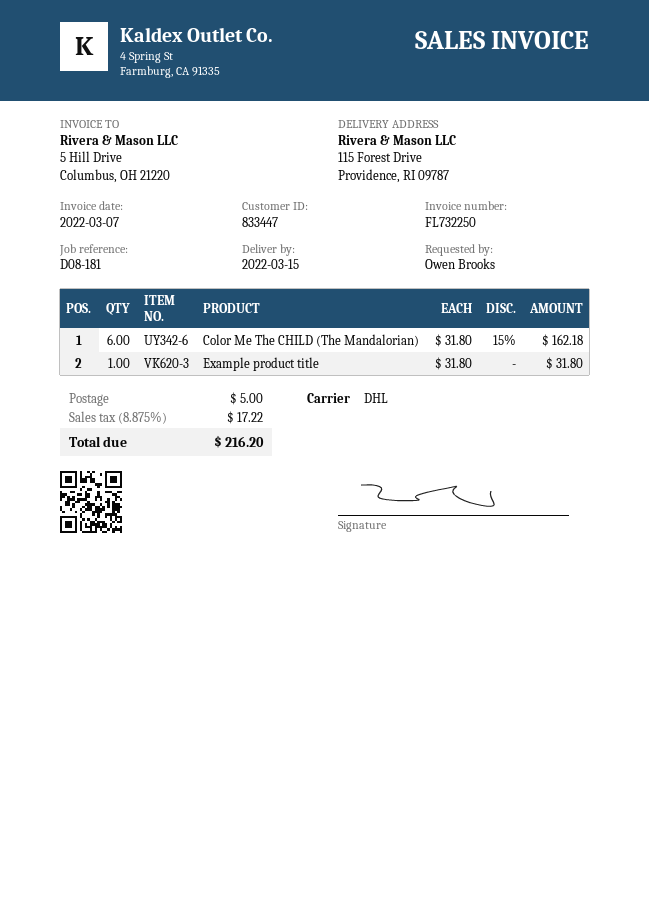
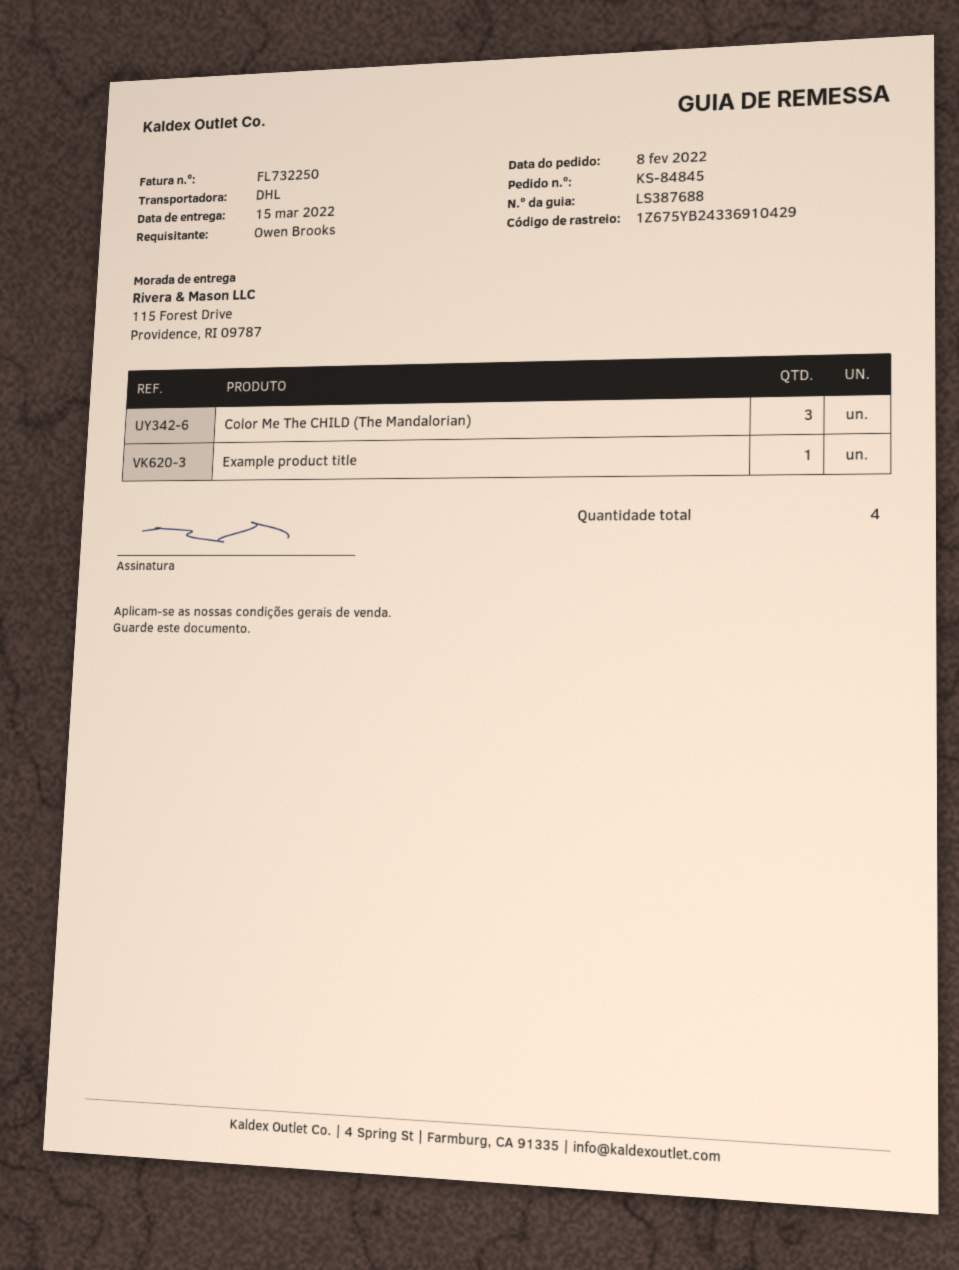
Color Me The CHILD (The Mandalorian): 6 -> 3

